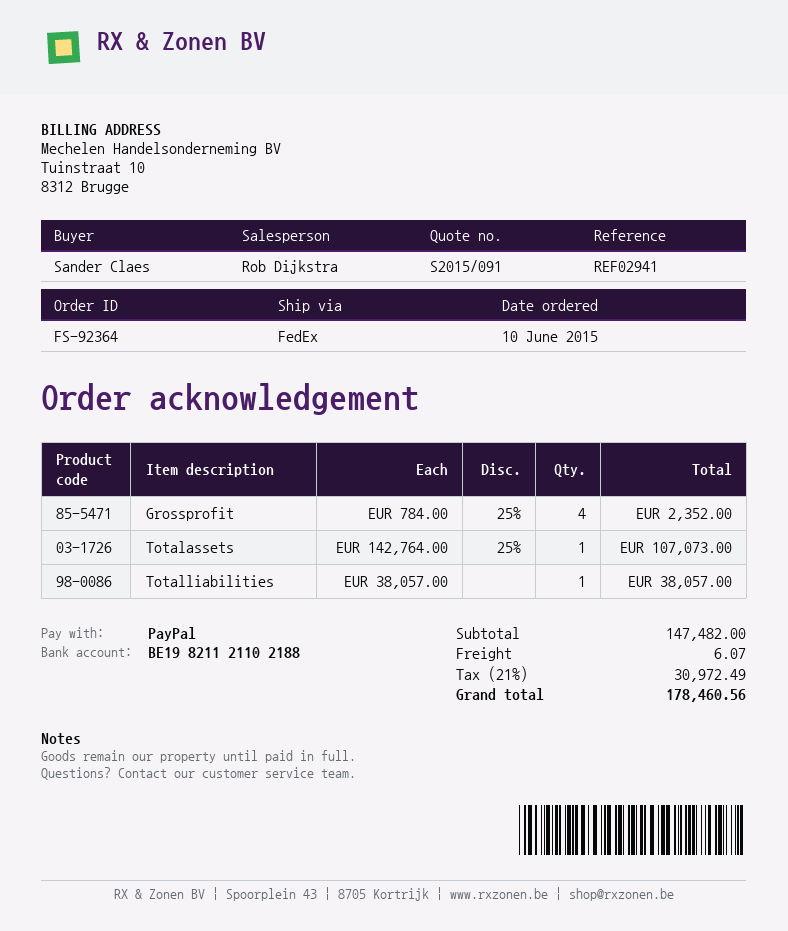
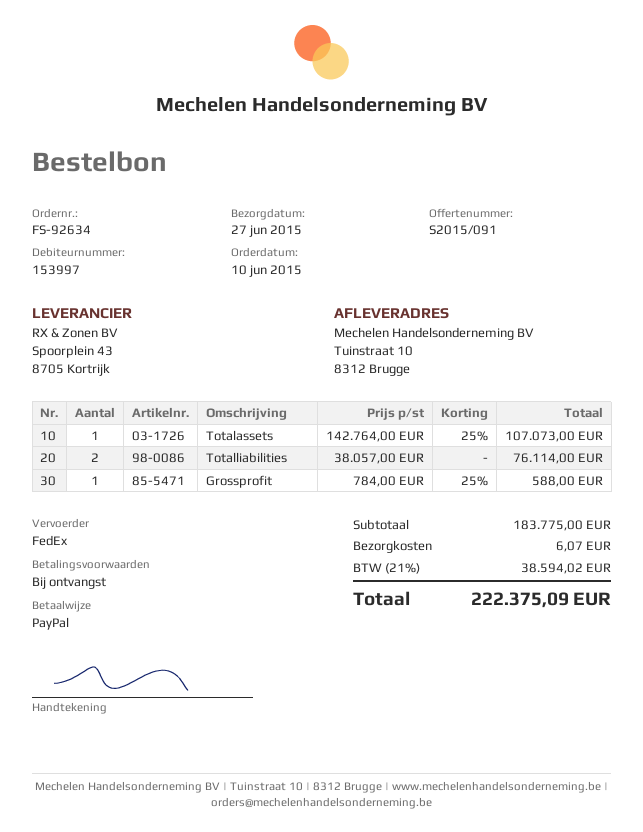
order number: FS-92364 -> FS-92634
Grossprofit: 4 x 784.00 - 25% = 2352.00 -> 1 x 784.00 - 25% = 588.00
Totalliabilities: 1 x 38057.00 = 38057.00 -> 2 x 38057.00 = 76114.00
subtotal: 147482.00 -> 183775.00
tax: 21% = 30972.49 -> 21% = 38594.02
total: 178460.56 -> 222375.09

